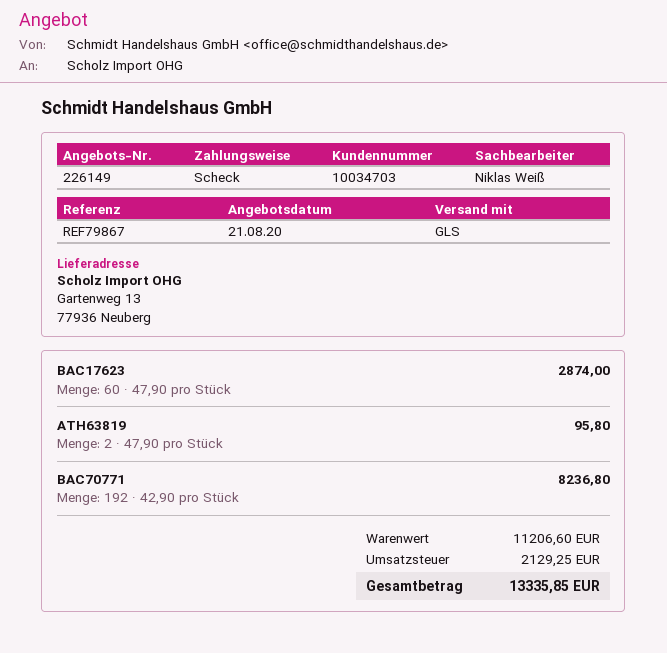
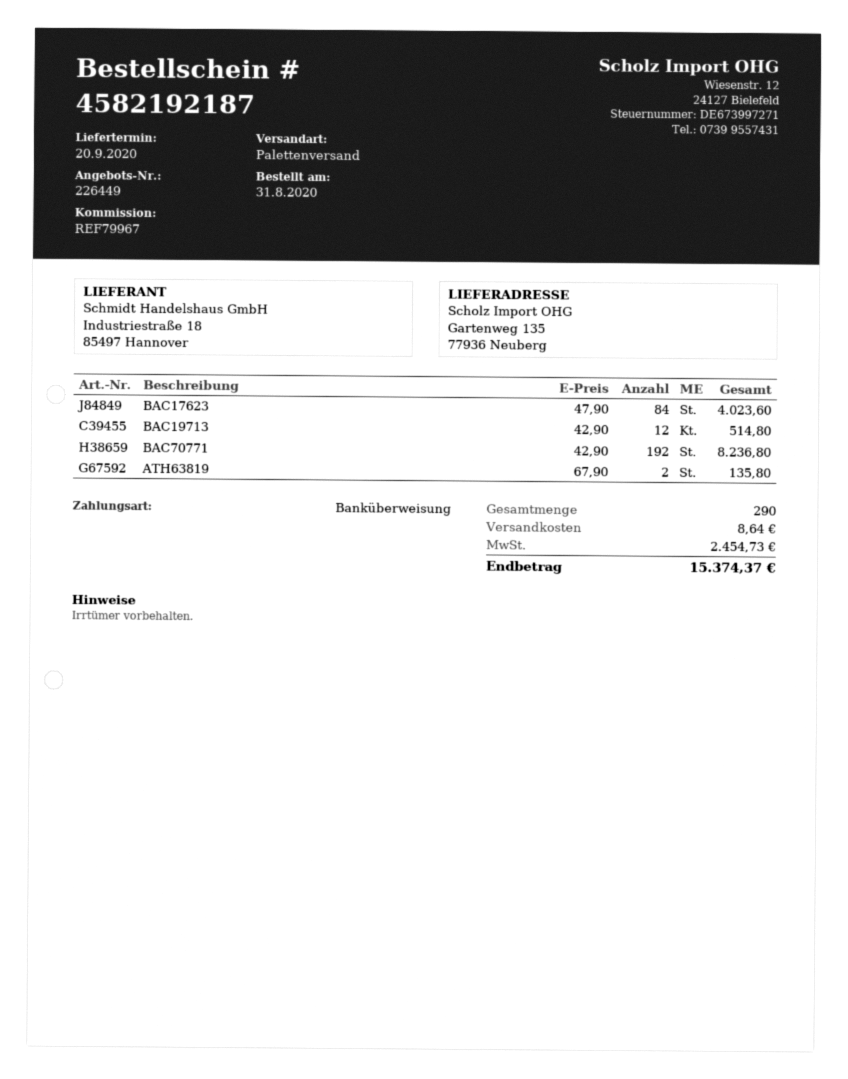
quote number: 226149 -> 226449
reference: REF79867 -> REF79967
payment method: cheque -> bank transfer
shipping method: GLS -> pallet freight
ship to: Gartenweg 13, 77936 Neuberg -> Gartenweg 135, 77936 Neuberg
BAC17623: 60 x 47.90 = 2874.00 -> 84 x 47.90 = 4023.60
ATH63819: 2 x 47.90 = 95.80 -> 2 x 67.90 = 135.80
BAC19713: none -> 12 x 42.90 = 514.80
shipping: none -> 8.64
tax: 2129.25 -> 2454.73
total: 13335.85 -> 15374.37

